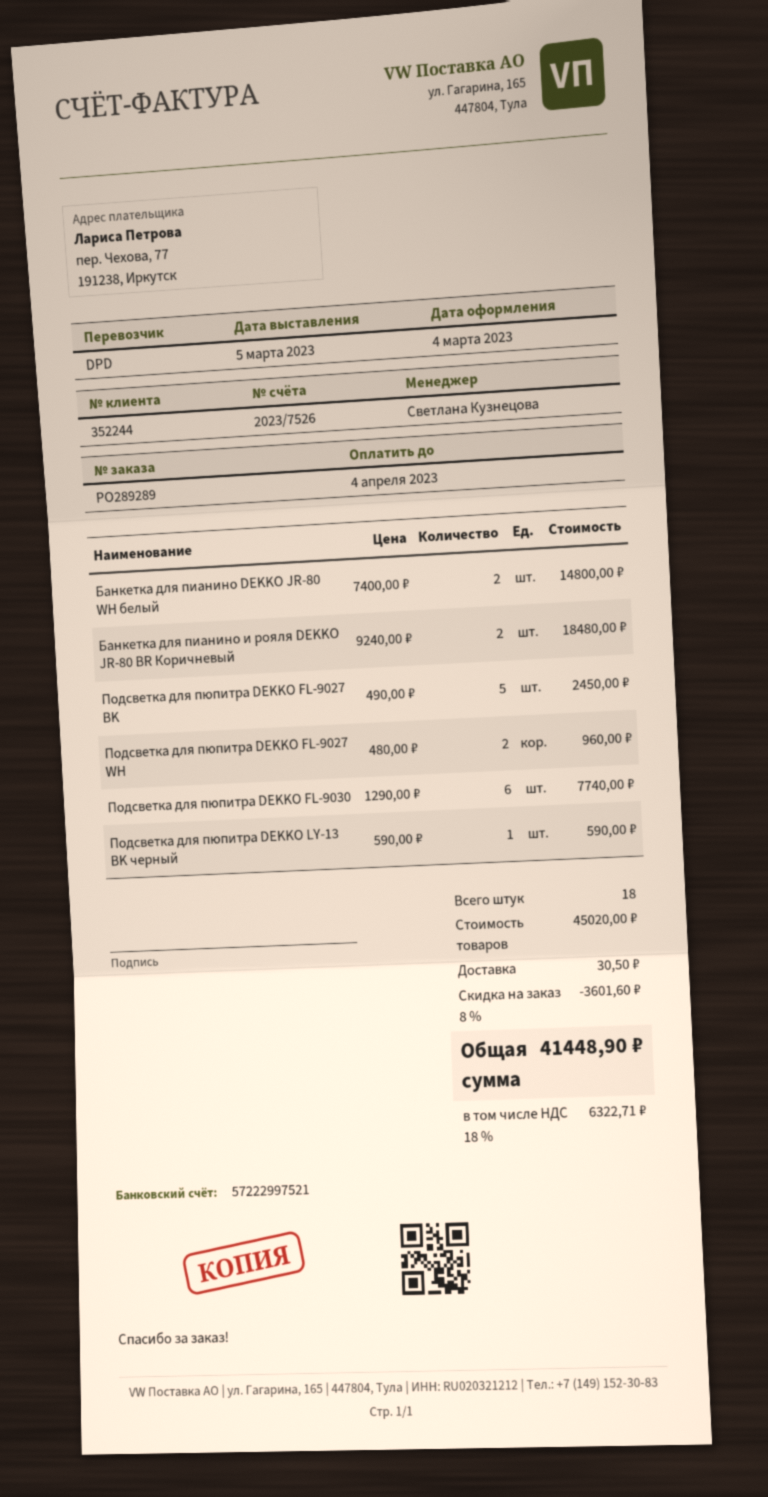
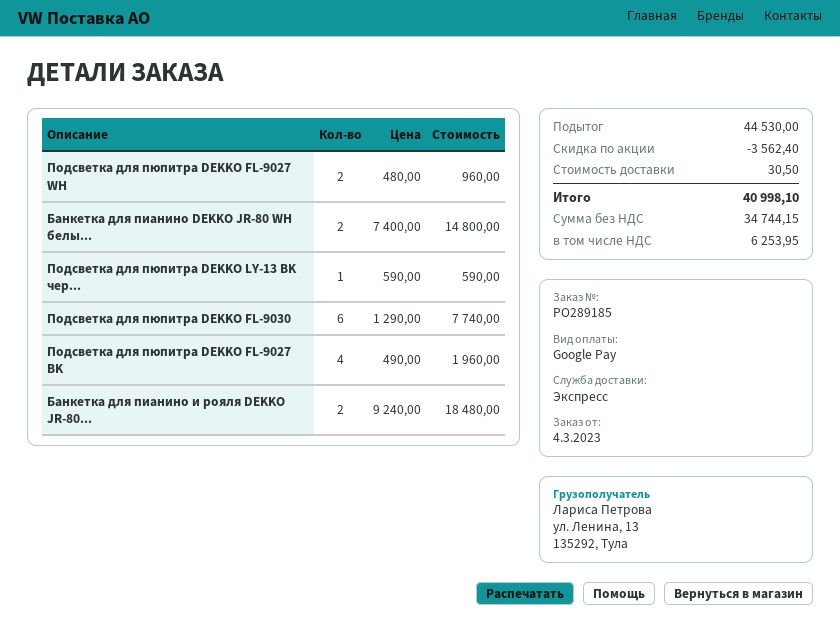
order number: PO289289 -> PO289185
shipping method: DPD -> express
Подсветка для пюпитра DEKKO FL-9027 BK: 5 x 490.00 = 2450.00 -> 4 x 490.00 = 1960.00
subtotal: 45020.00 -> 44530.00
discount: 3601.60 -> 3562.40
tax: 6322.71 -> 6253.95
total: 41448.90 -> 40998.10

